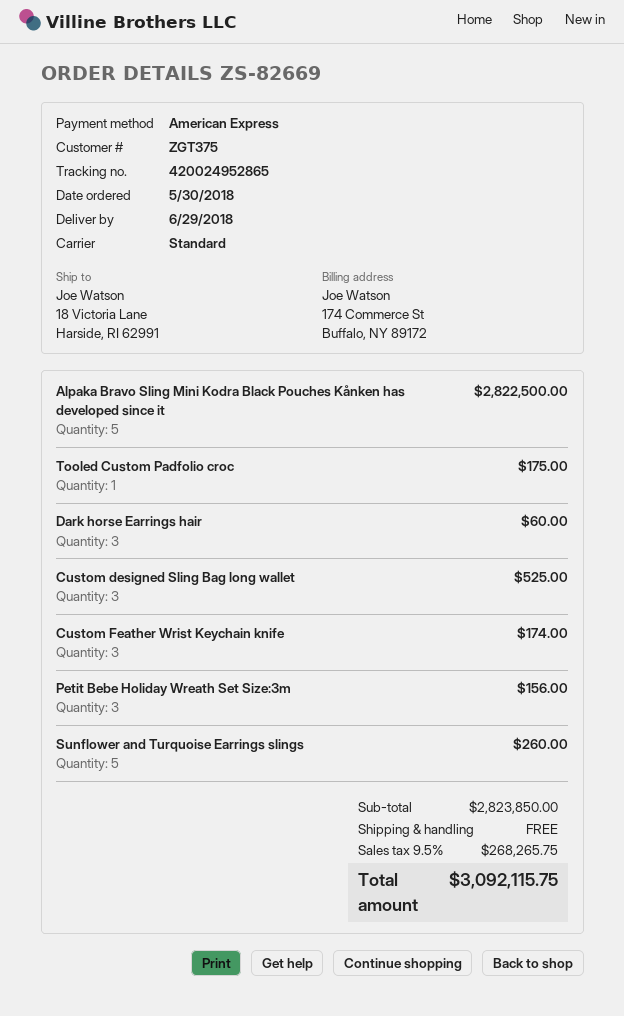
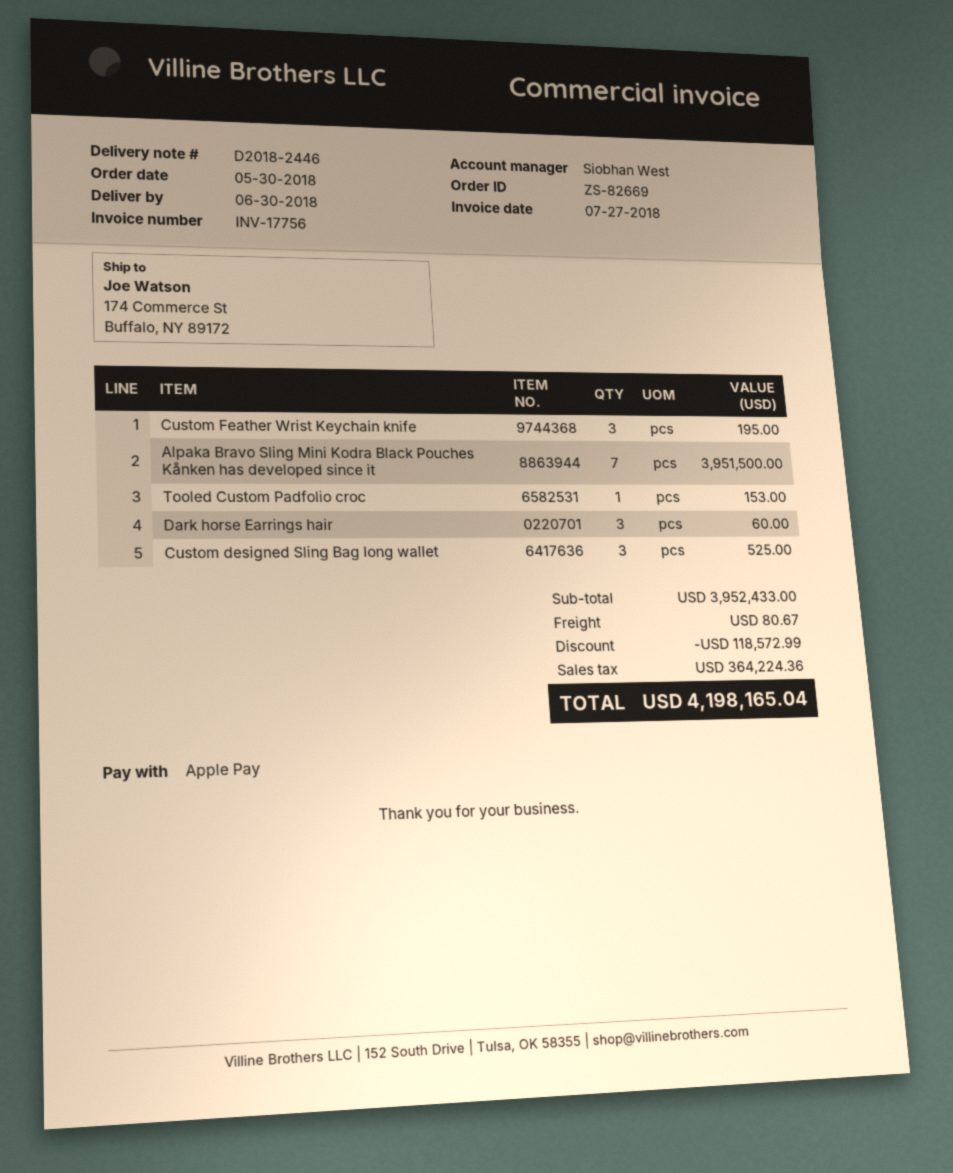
delivery date: 2018-06-29 -> 2018-06-30
payment method: American Express -> Apple Pay
ship to: 18 Victoria Lane, Harside, RI 62991 -> 174 Commerce St, Buffalo, NY 89172
Alpaka Bravo Sling Mini Kodra Black Pouches Kånken has developed since it: 5 for 2822500.00 -> 7 for 3951500.00
Tooled Custom Padfolio croc: 1 for 175.00 -> 1 for 153.00
Custom Feather Wrist Keychain knife: 3 for 174.00 -> 3 for 195.00
Petit Bebe Holiday Wreath Set Size:3m: 3 for 156.00 -> none
Sunflower and Turquoise Earrings slings: 5 for 260.00 -> none
subtotal: 2823850.00 -> 3952433.00
discount: none -> 118572.99
shipping: 0.00 -> 80.67
tax: 268265.75 -> 364224.36
total: 3092115.75 -> 4198165.04

